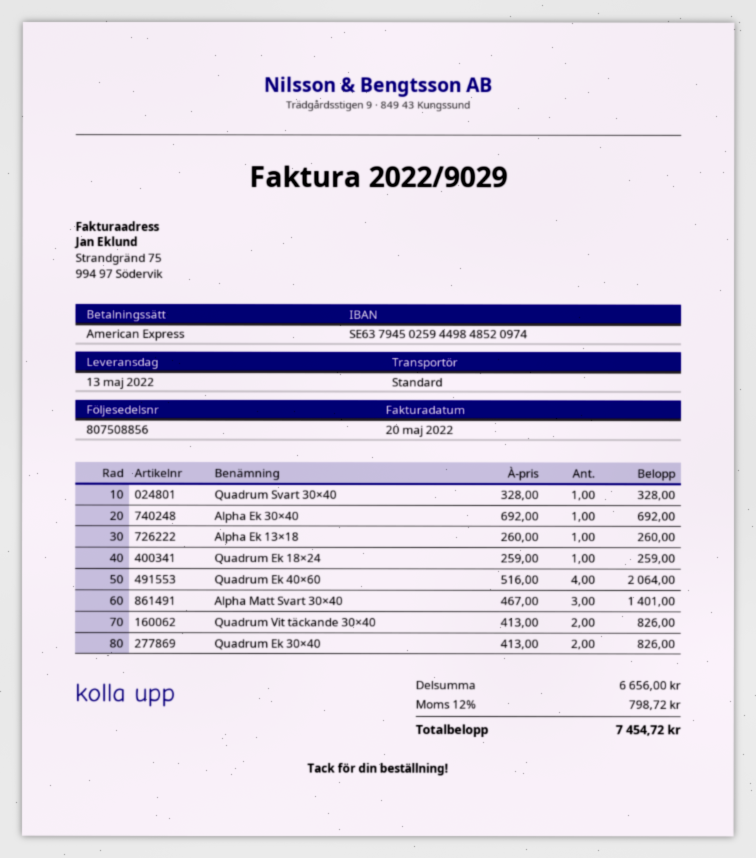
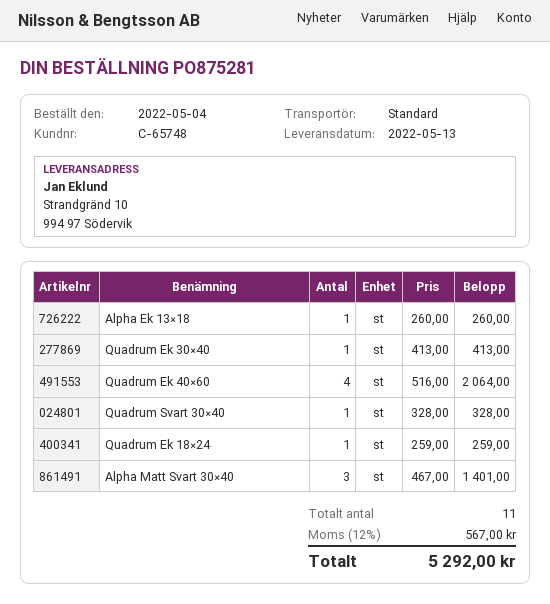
Alpha Ek 30×40: 1 x 692.00 = 692.00 -> none
Quadrum Vit täckande 30×40: 2 x 413.00 = 826.00 -> none
Quadrum Ek 30×40: 2 x 413.00 = 826.00 -> 1 x 413.00 = 413.00
tax: 12% = 798.72 -> 12% = 567.00
total: 7454.72 -> 5292.00

